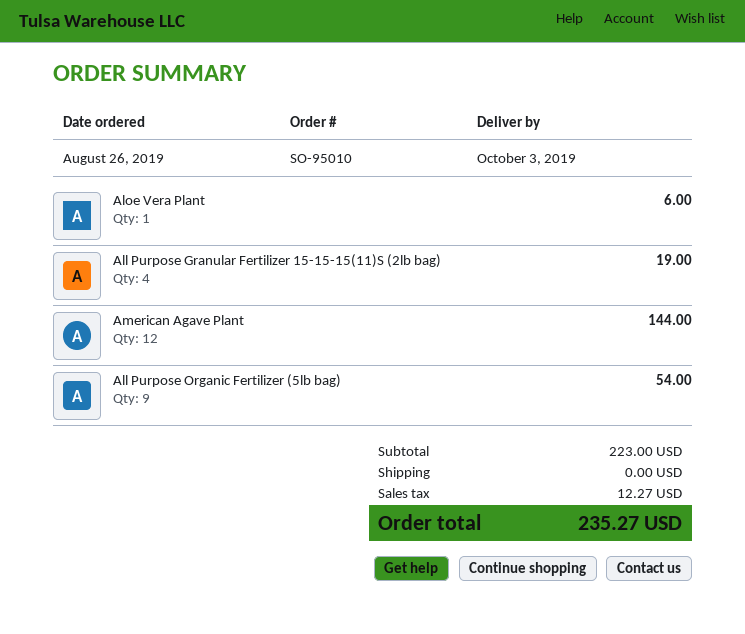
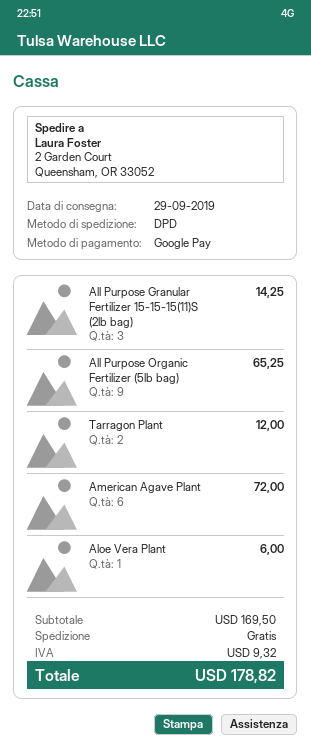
delivery date: 2019-10-03 -> 2019-09-29
All Purpose Granular Fertilizer 15-15-15(11)S (2lb bag): 4 for 19.00 -> 3 for 14.25
American Agave Plant: 12 for 144.00 -> 6 for 72.00
All Purpose Organic Fertilizer (5lb bag): 9 for 54.00 -> 9 for 65.25
Tarragon Plant: none -> 2 for 12.00
subtotal: 223.00 -> 169.50
tax: 12.27 -> 9.32
total: 235.27 -> 178.82

